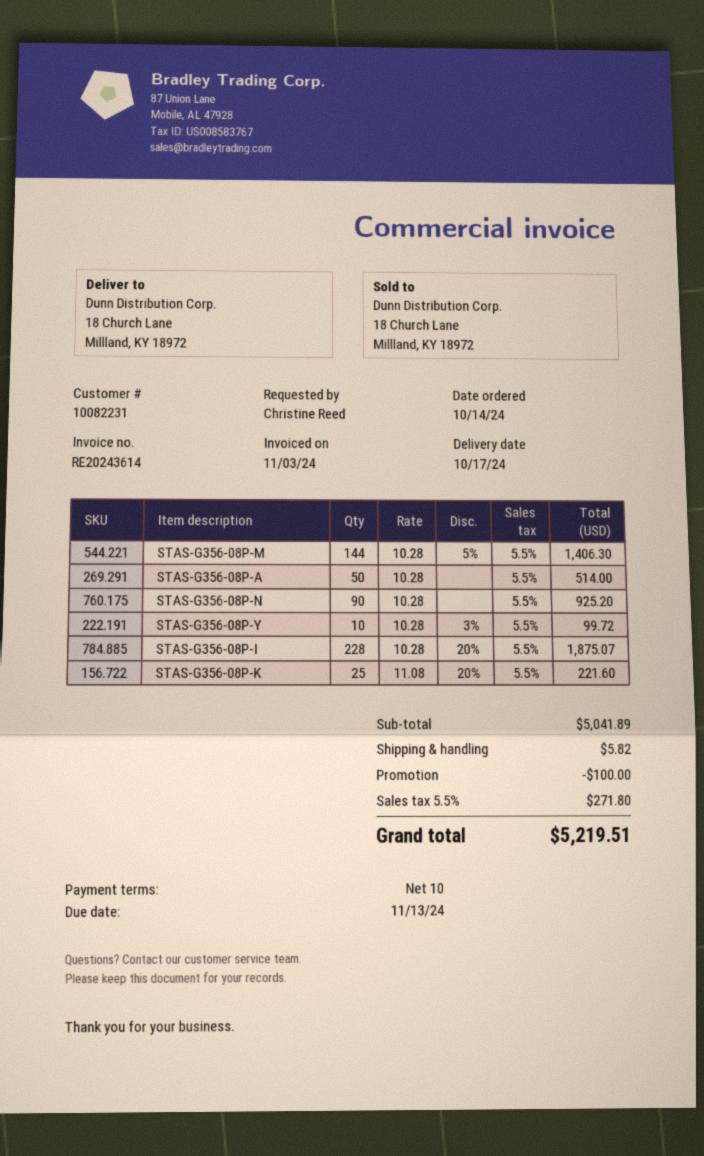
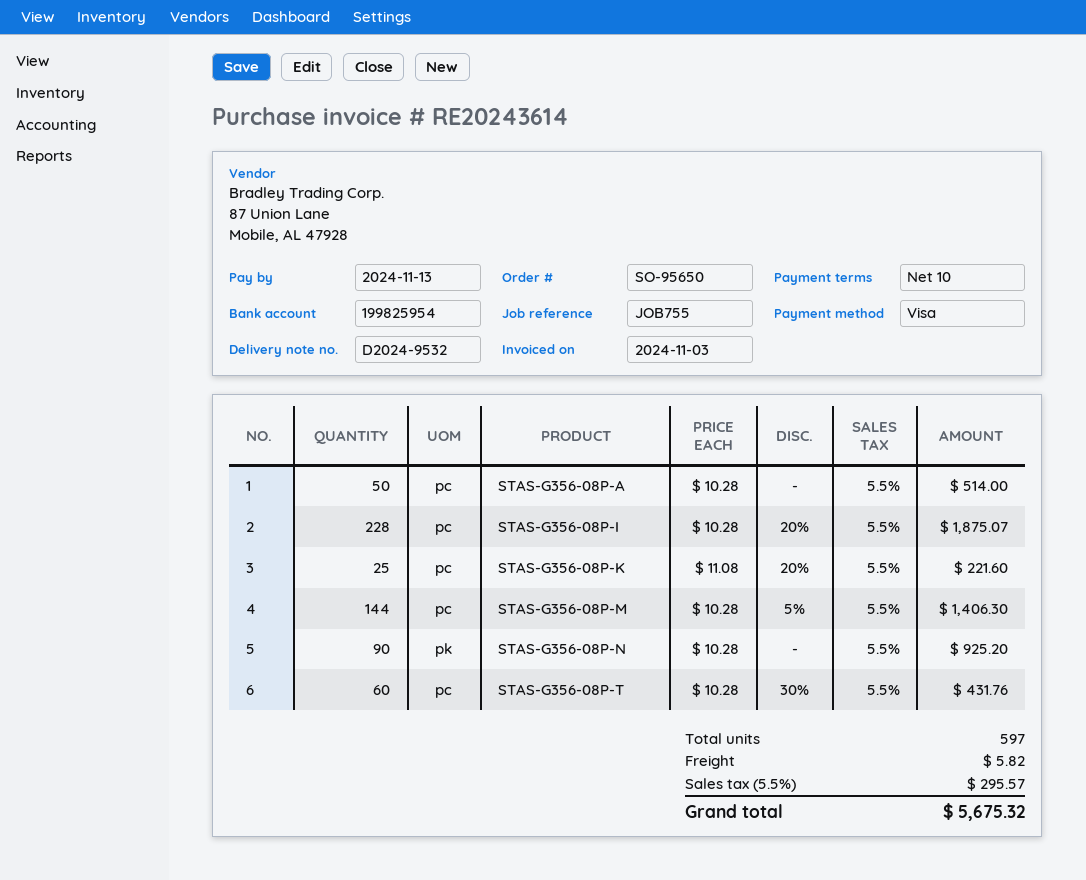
STAS-G356-08P-Y: 10 x 10.28 - 3% = 99.72 -> none
STAS-G356-08P-T: none -> 60 x 10.28 - 30% = 431.76
discount: 100.00 -> none
tax: 5.5% = 271.80 -> 5.5% = 295.57
total: 5219.51 -> 5675.32

